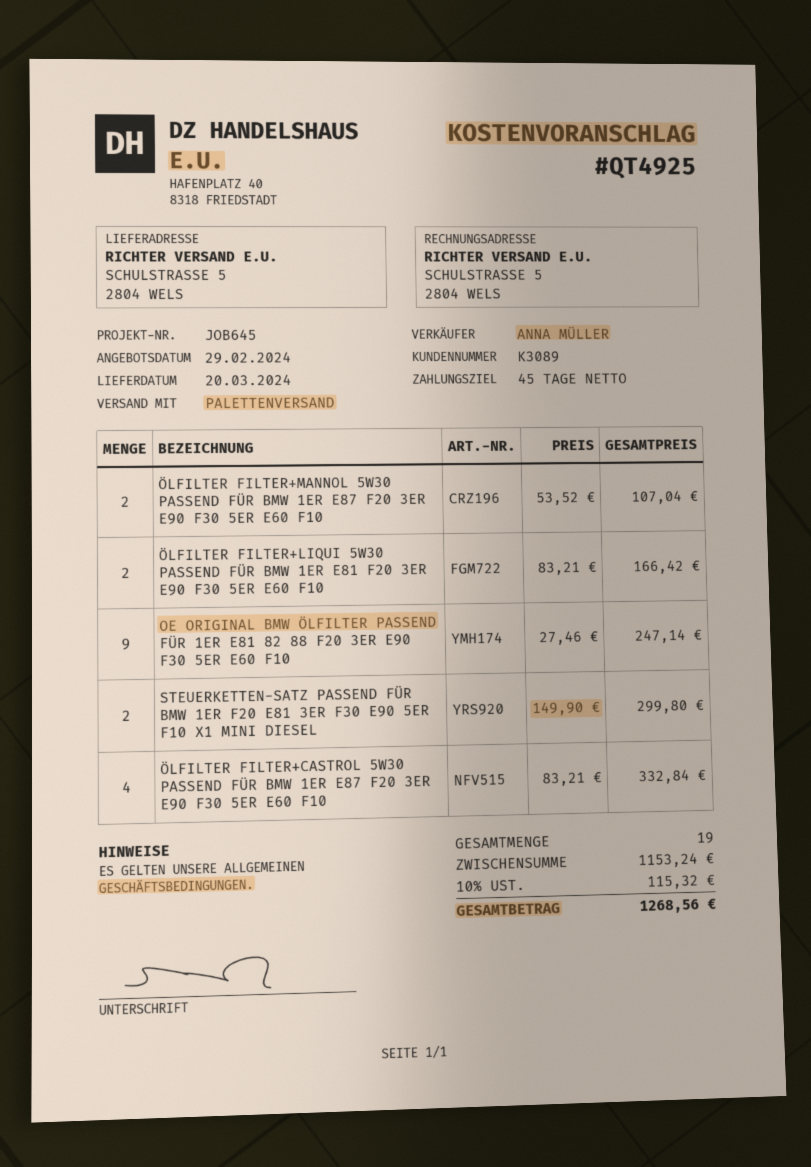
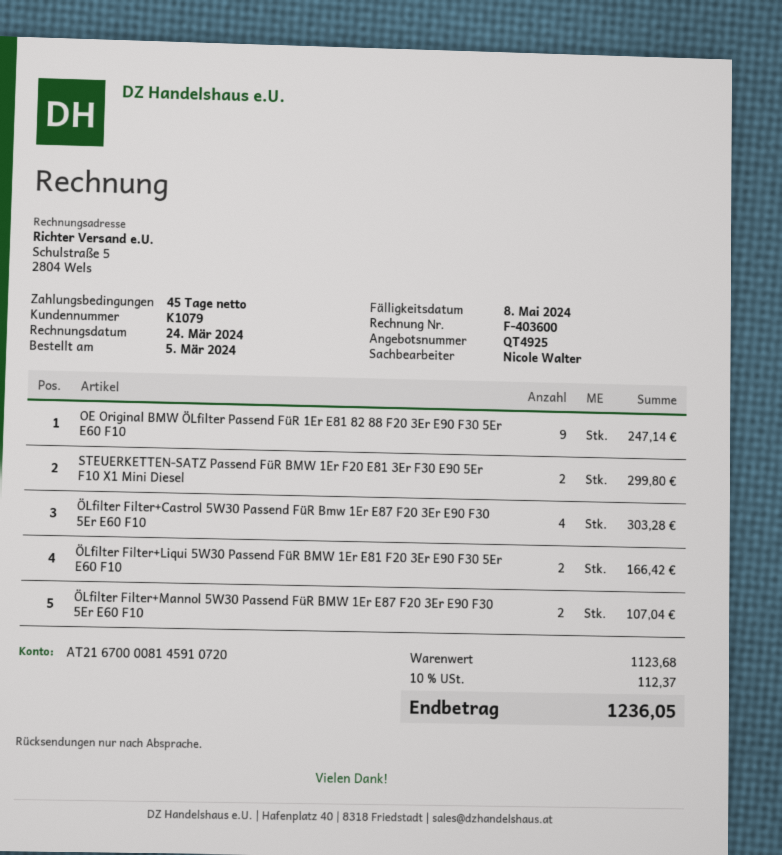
customer number: K3089 -> K1079
sales rep: ANNA MÜLLER -> Nicole Walter
ÖLFILTER FILTER+CASTROL 5W30 PASSEND FÜR BMW 1ER E87 F20 3ER E90 F30 5ER E60 F10: 4 for 332.84 -> 4 for 303.28
subtotal: 1153.24 -> 1123.68
tax: 10% = 115.32 -> 10% = 112.37
total: 1268.56 -> 1236.05

